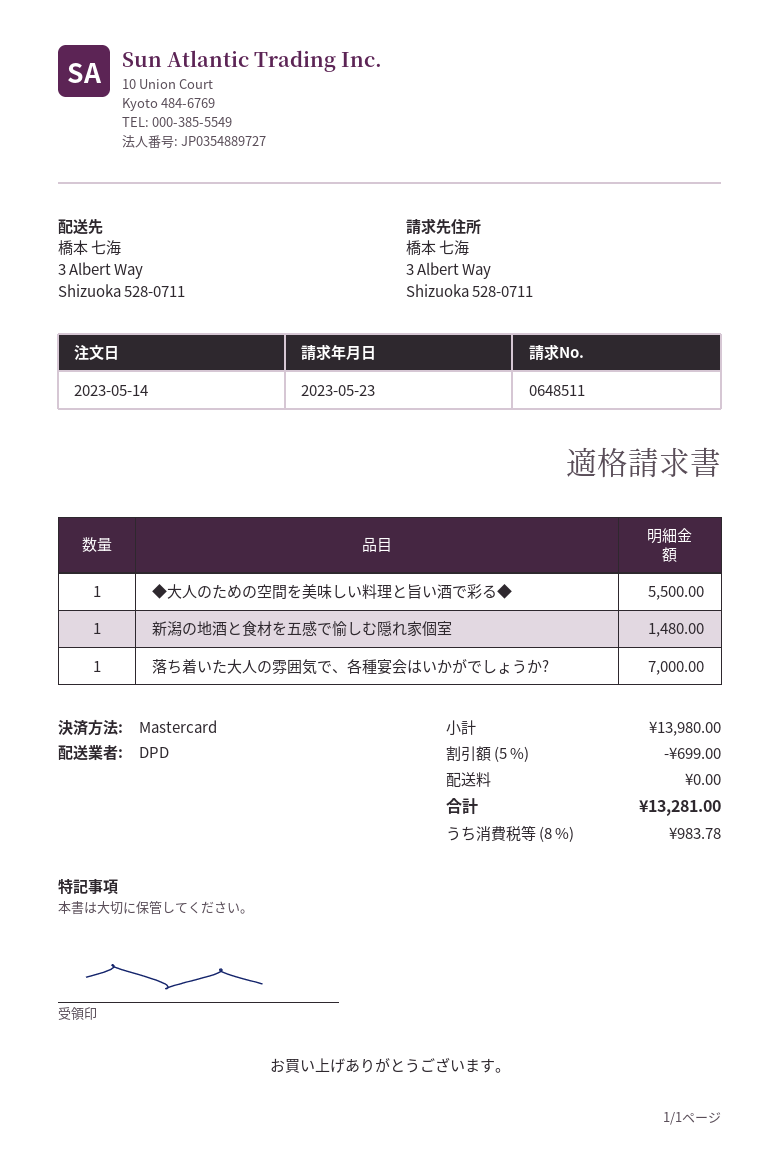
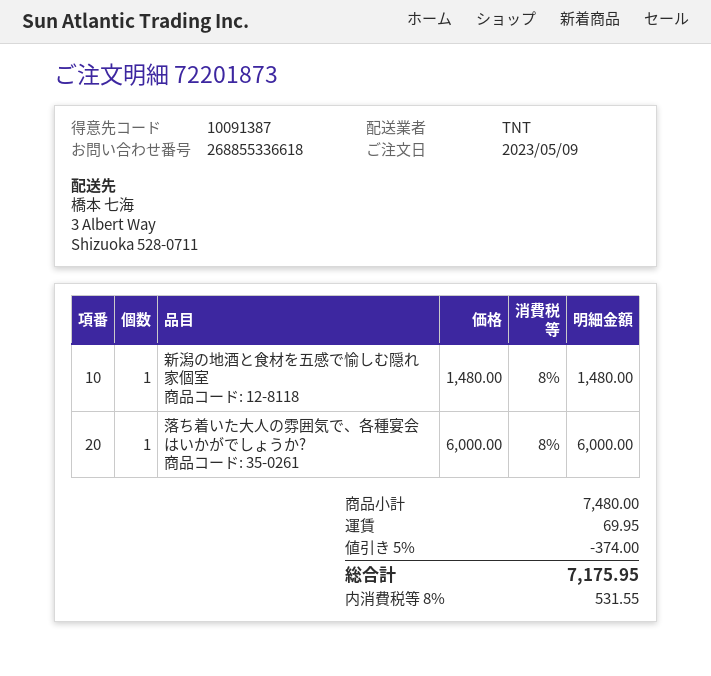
order date: 2023-05-14 -> 2023-05-09
shipping method: DPD -> TNT
◆大人のための空間を美味しい料理と旨い酒で彩る◆: 1 for 5500.00 -> none
落ち着いた大人の雰囲気で、各種宴会はいかがでしょうか?: 1 for 7000.00 -> 1 for 6000.00
subtotal: 13980.00 -> 7480.00
discount: 5% = 699.00 -> 5% = 374.00
shipping: 0.00 -> 69.95
tax: 8% = 983.78 -> 8% = 531.55
total: 13281.00 -> 7175.95

